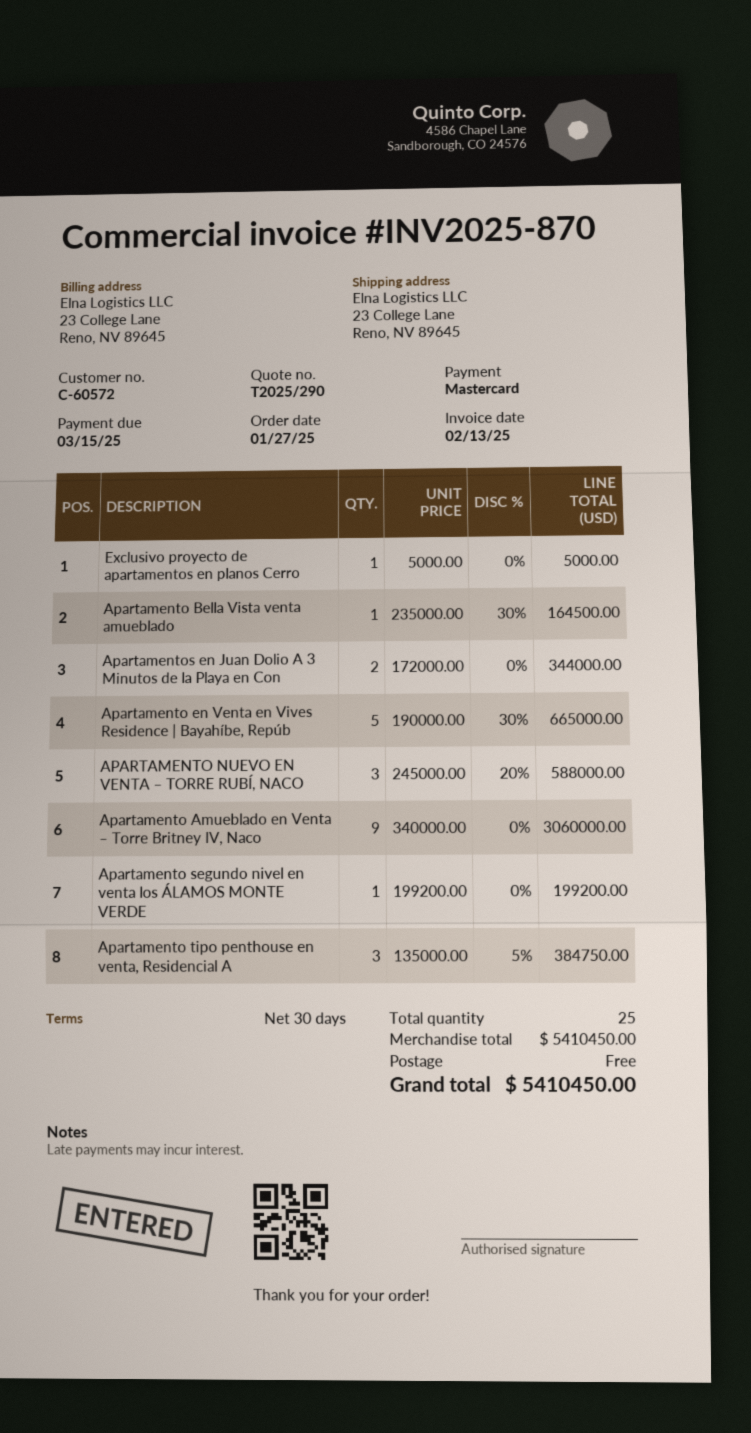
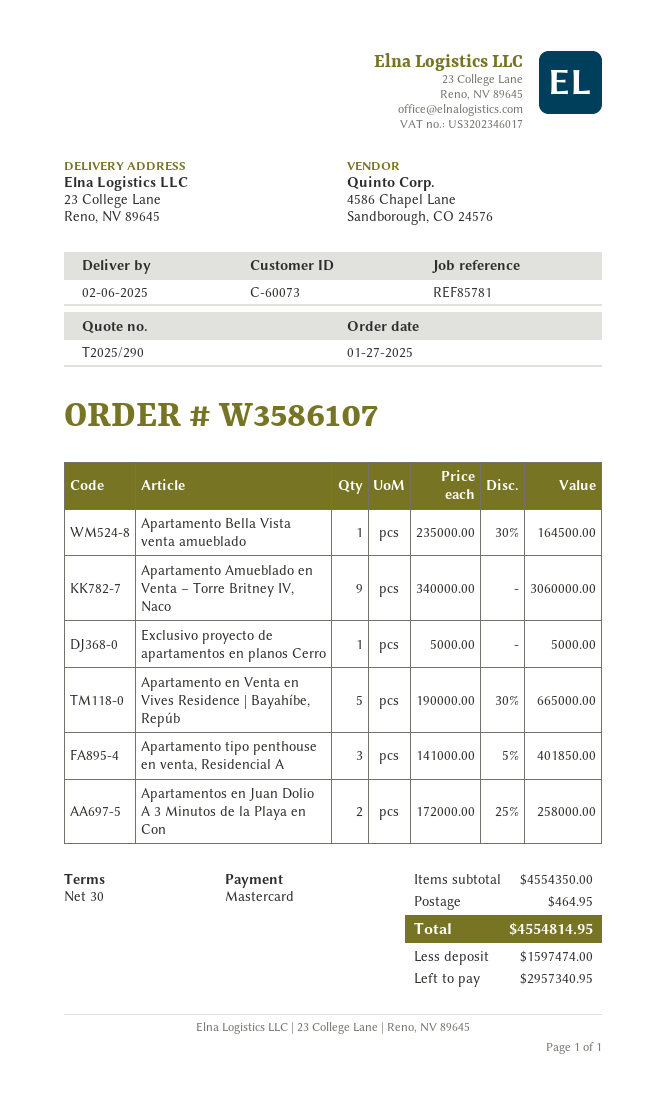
customer number: C-60572 -> C-60073
Apartamentos en Juan Dolio A 3 Minutos de la Playa en Con: 2 x 172000.00 = 344000.00 -> 2 x 172000.00 - 25% = 258000.00
APARTAMENTO NUEVO EN VENTA – TORRE RUBÍ, NACO: 3 x 245000.00 - 20% = 588000.00 -> none
Apartamento segundo nivel en venta los ÁLAMOS MONTE VERDE: 1 x 199200.00 = 199200.00 -> none
Apartamento tipo penthouse en venta, Residencial A: 3 x 135000.00 - 5% = 384750.00 -> 3 x 141000.00 - 5% = 401850.00
subtotal: 5410450.00 -> 4554350.00
shipping: 0.00 -> 464.95
total: 5410450.00 -> 4554814.95

